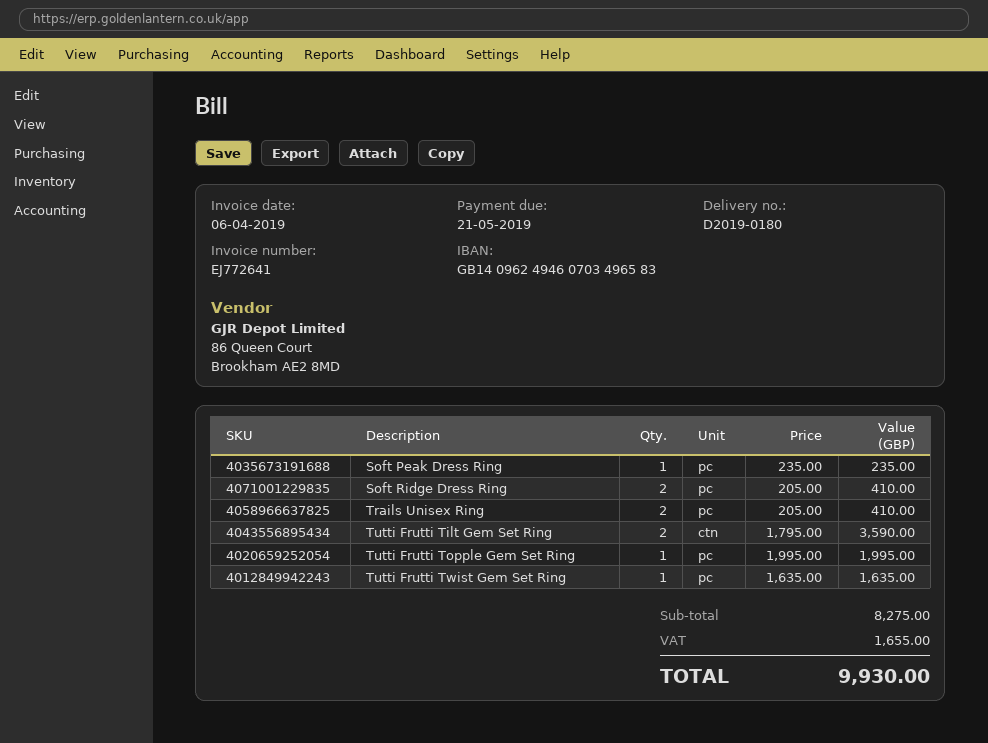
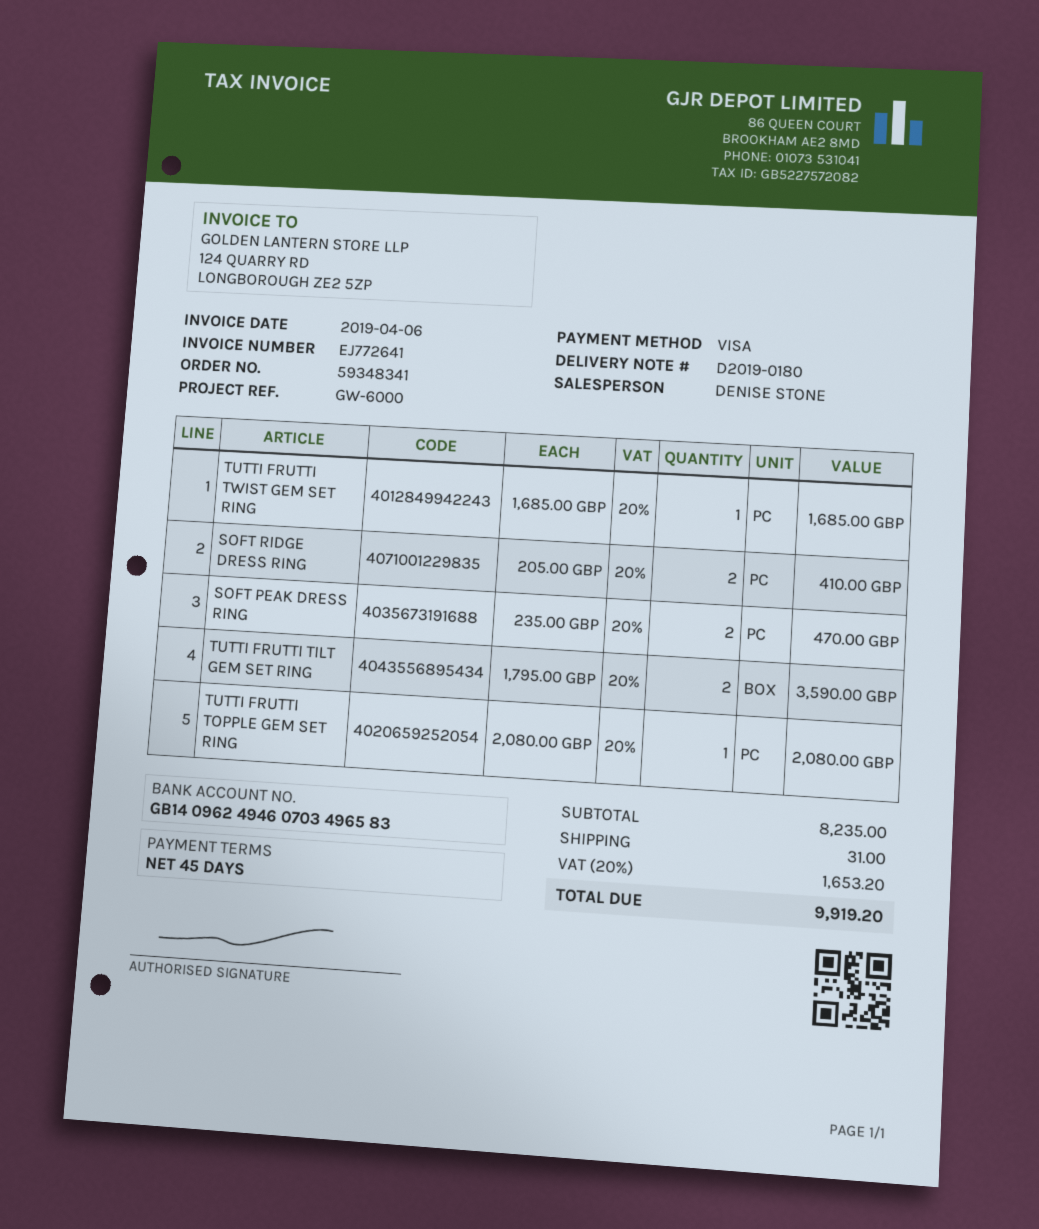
Soft Peak Dress Ring: 1 x 235.00 = 235.00 -> 2 x 235.00 = 470.00
Trails Unisex Ring: 2 x 205.00 = 410.00 -> none
Tutti Frutti Topple Gem Set Ring: 1 x 1995.00 = 1995.00 -> 1 x 2080.00 = 2080.00
Tutti Frutti Twist Gem Set Ring: 1 x 1635.00 = 1635.00 -> 1 x 1685.00 = 1685.00
subtotal: 8275.00 -> 8235.00
shipping: none -> 31.00
tax: 1655.00 -> 1653.20
total: 9930.00 -> 9919.20

